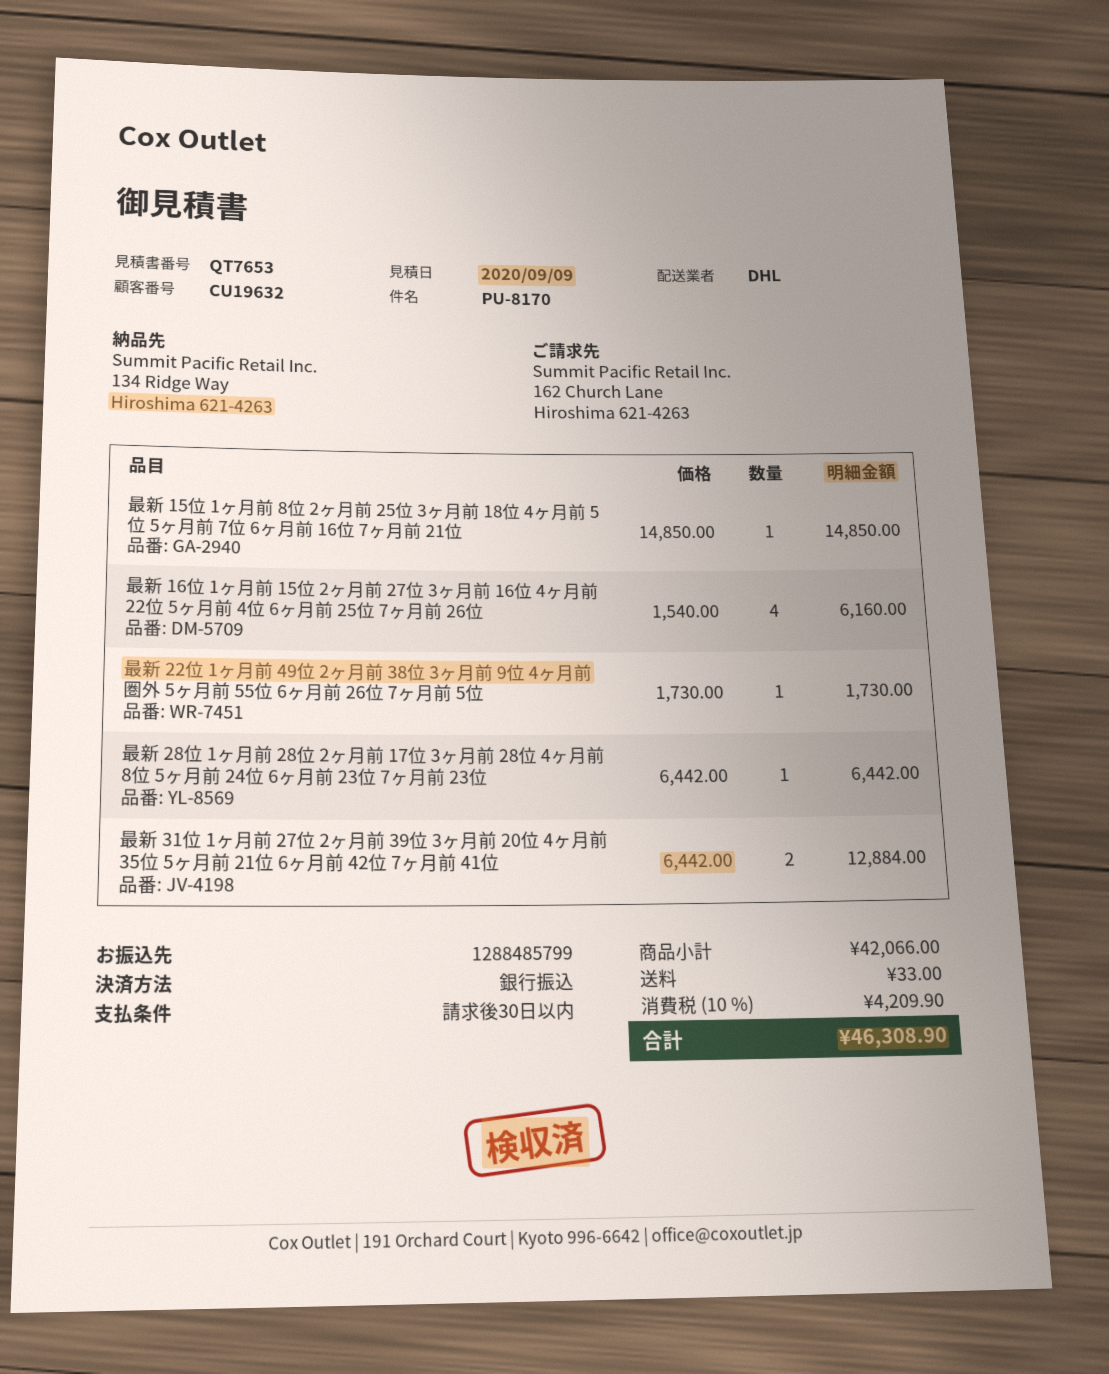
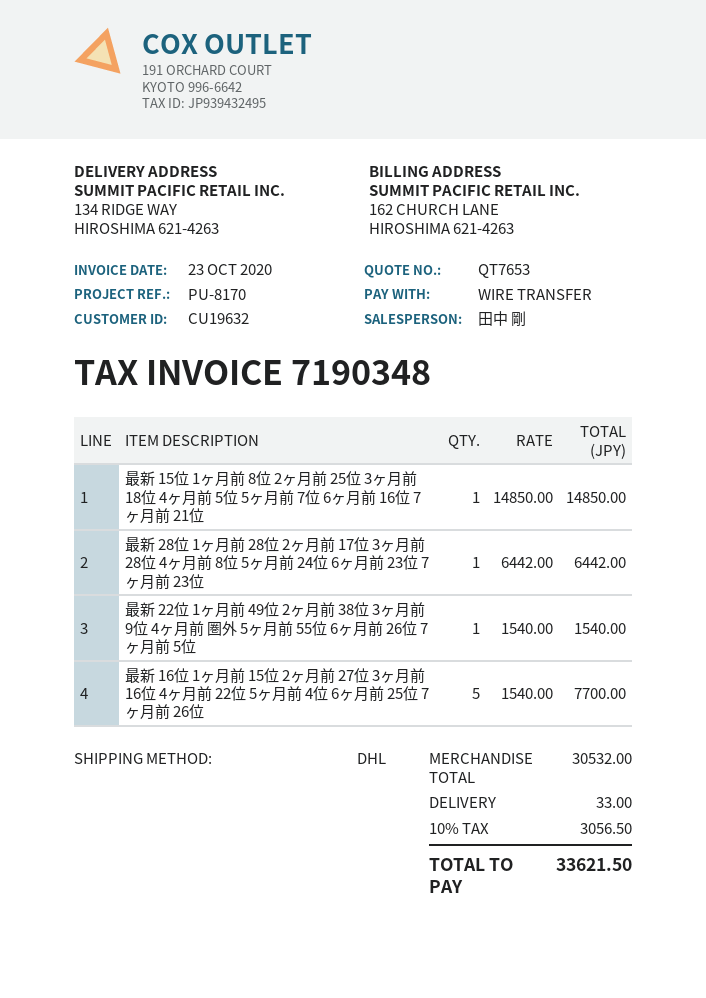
最新 16位 1ヶ月前 15位 2ヶ月前 27位 3ヶ月前 16位 4ヶ月前 22位 5ヶ月前 4位 6ヶ月前 25位 7ヶ月前 26位: 4 x 1540.00 = 6160.00 -> 5 x 1540.00 = 7700.00
最新 22位 1ヶ月前 49位 2ヶ月前 38位 3ヶ月前 9位 4ヶ月前 圏外 5ヶ月前 55位 6ヶ月前 26位 7ヶ月前 5位: 1 x 1730.00 = 1730.00 -> 1 x 1540.00 = 1540.00
最新 31位 1ヶ月前 27位 2ヶ月前 39位 3ヶ月前 20位 4ヶ月前 35位 5ヶ月前 21位 6ヶ月前 42位 7ヶ月前 41位: 2 x 6442.00 = 12884.00 -> none
subtotal: 42066.00 -> 30532.00
tax: 10% = 4209.90 -> 10% = 3056.50
total: 46308.90 -> 33621.50

